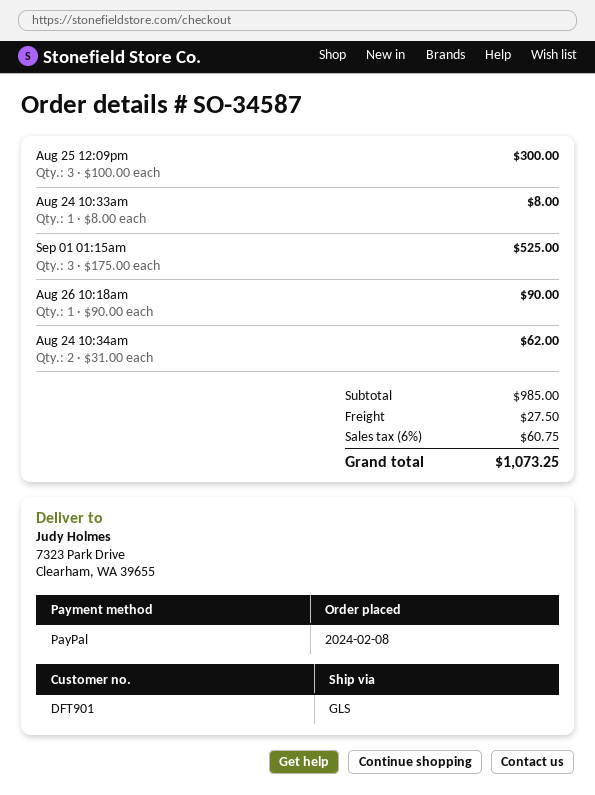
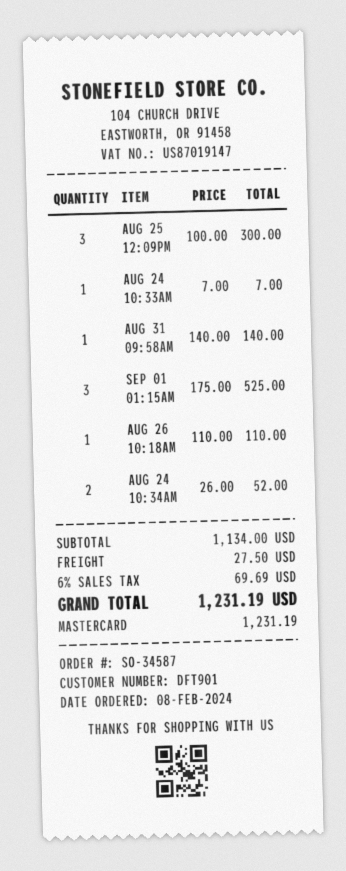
payment method: PayPal -> Mastercard
Aug 24 10:33am: 1 x 8.00 = 8.00 -> 1 x 7.00 = 7.00
Aug 26 10:18am: 1 x 90.00 = 90.00 -> 1 x 110.00 = 110.00
Aug 24 10:34am: 2 x 31.00 = 62.00 -> 2 x 26.00 = 52.00
AUG 31 09:58AM: none -> 1 x 140.00 = 140.00
subtotal: 985.00 -> 1134.00
tax: 6% = 60.75 -> 6% = 69.69
total: 1073.25 -> 1231.19

